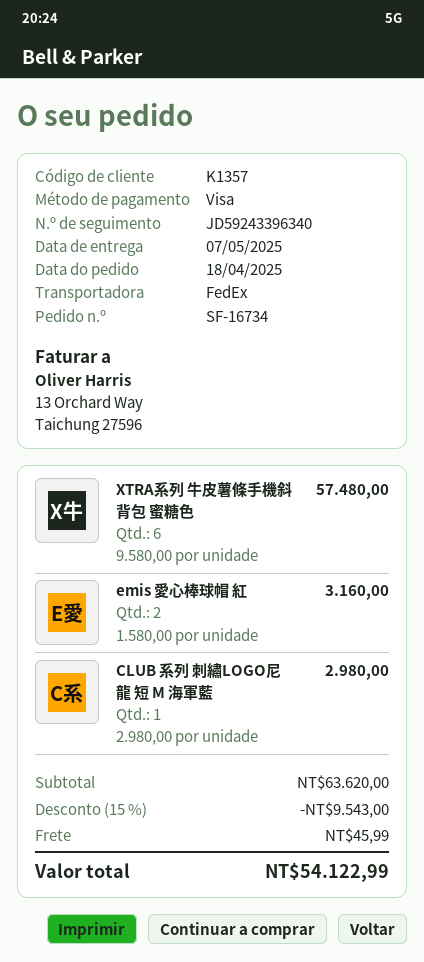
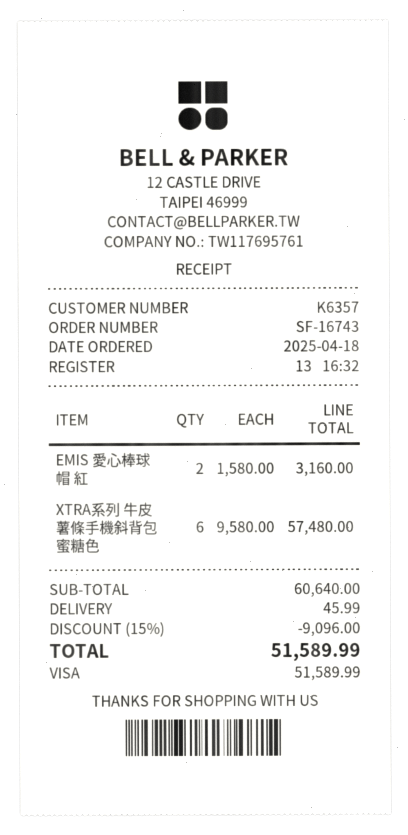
order number: SF-16734 -> SF-16743
customer number: K1357 -> K6357
CLUB 系列 刺繡LOGO尼龍 短 M 海軍藍: 1 x 2980.00 = 2980.00 -> none
subtotal: 63620.00 -> 60640.00
discount: 15% = 9543.00 -> 15% = 9096.00
total: 54122.99 -> 51589.99

